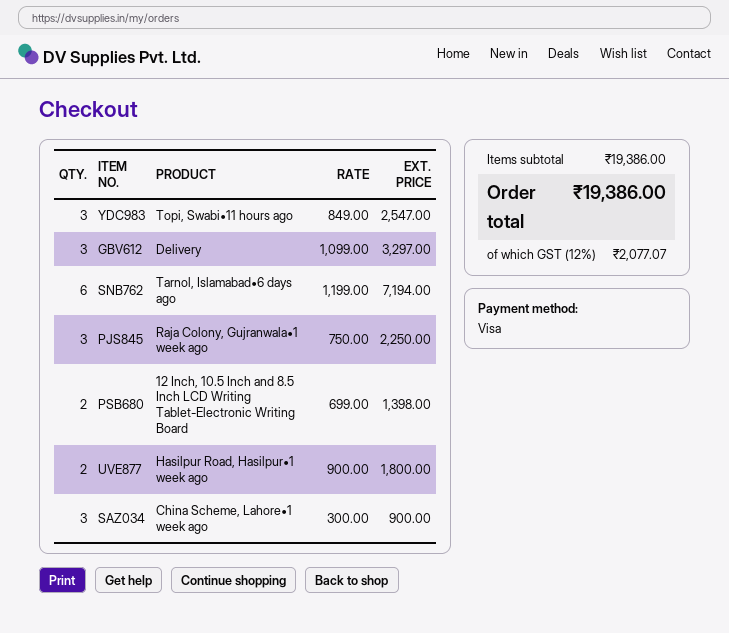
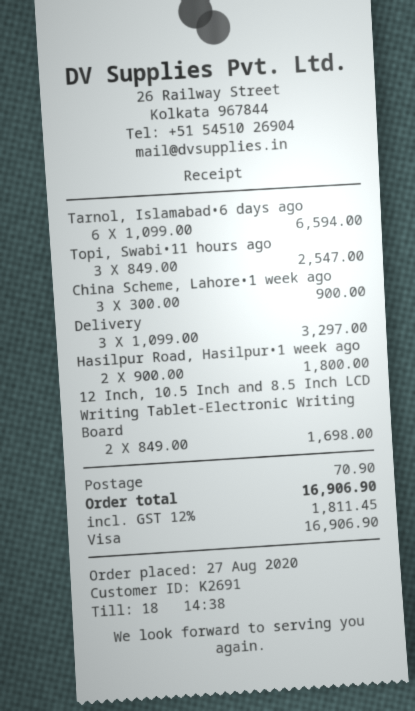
Tarnol, Islamabad•6 days ago: 6 x 1199.00 = 7194.00 -> 6 x 1099.00 = 6594.00
Raja Colony, Gujranwala•1 week ago: 3 x 750.00 = 2250.00 -> none
12 Inch, 10.5 Inch and 8.5 Inch LCD Writing Tablet-Electronic Writing Board: 2 x 699.00 = 1398.00 -> 2 x 849.00 = 1698.00
shipping: none -> 70.90
tax: 12% = 2077.07 -> 12% = 1811.45
total: 19386.00 -> 16906.90

